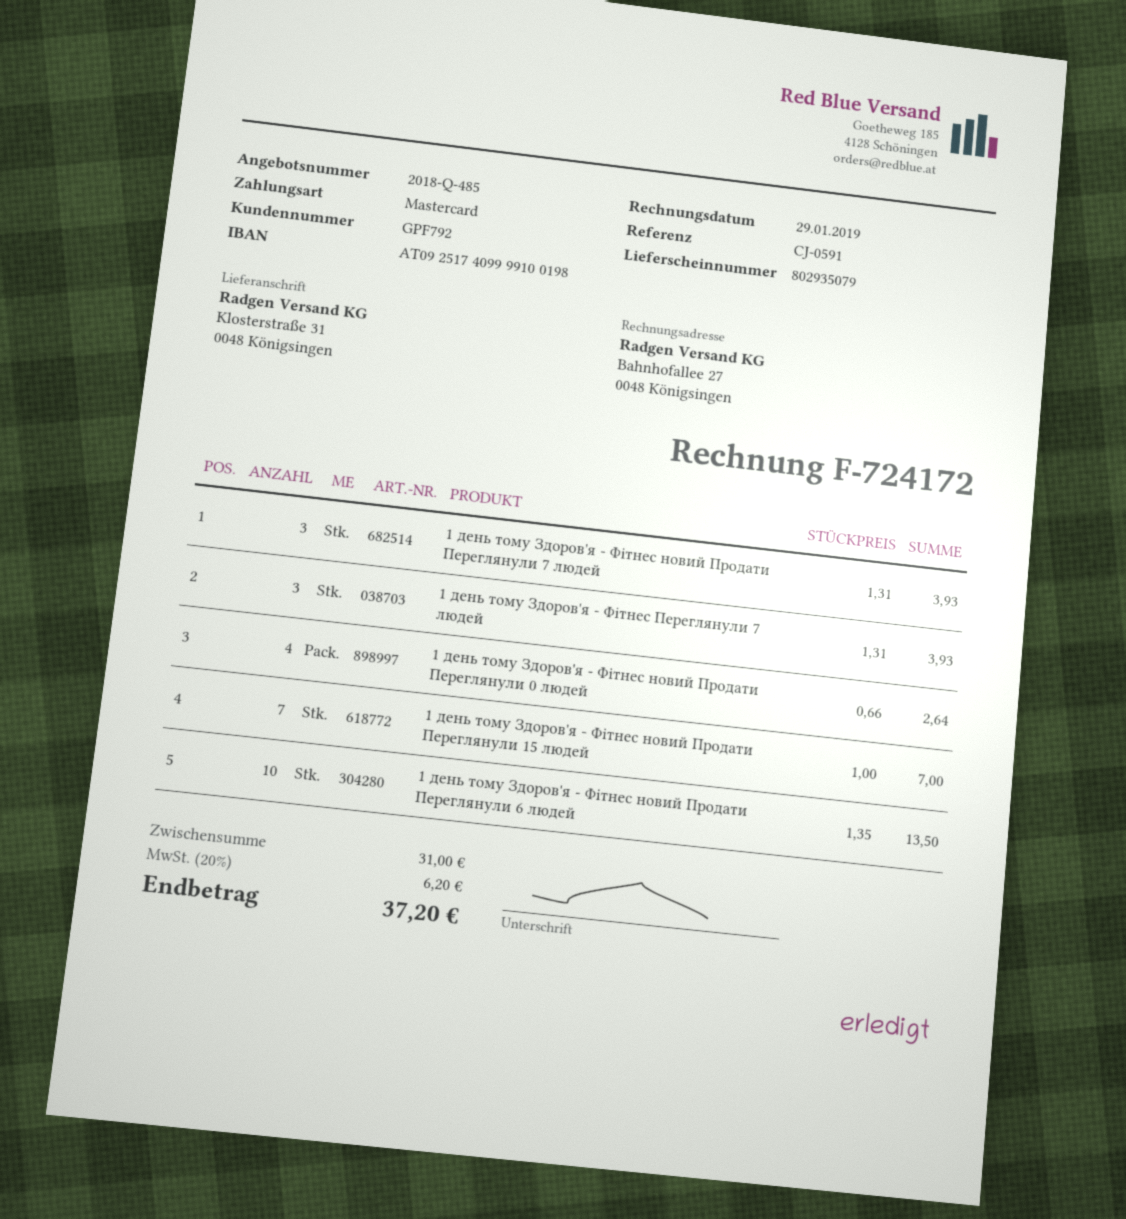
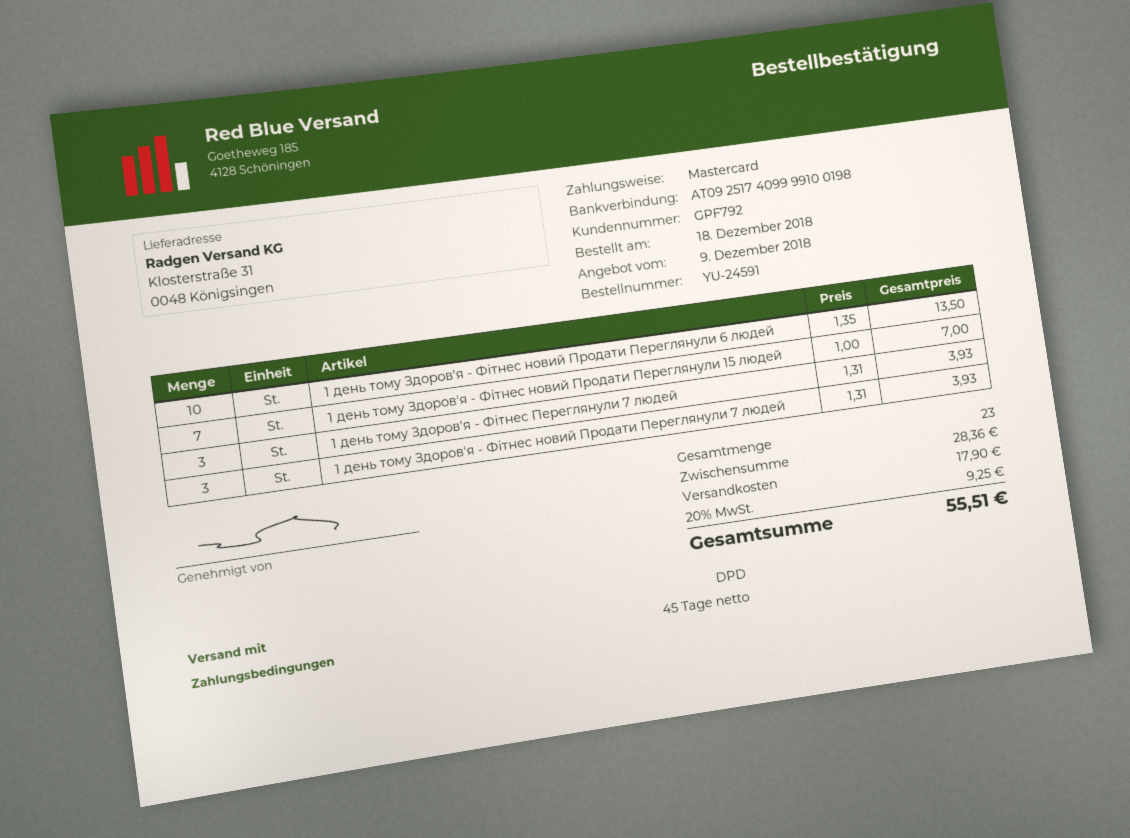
1 день тому Здоров'я - Фітнес новий Продати Переглянули 0 людей: 4 x 0.66 = 2.64 -> none
subtotal: 31.00 -> 28.36
shipping: none -> 17.90
tax: 20% = 6.20 -> 20% = 9.25
total: 37.20 -> 55.51

